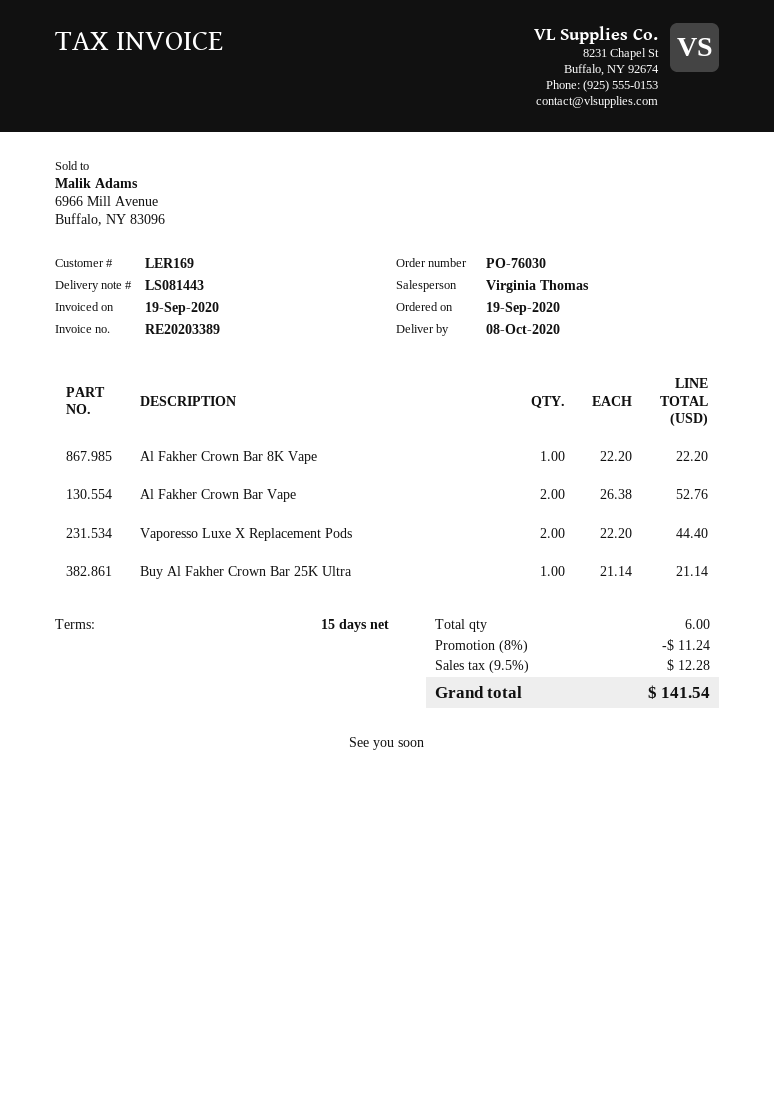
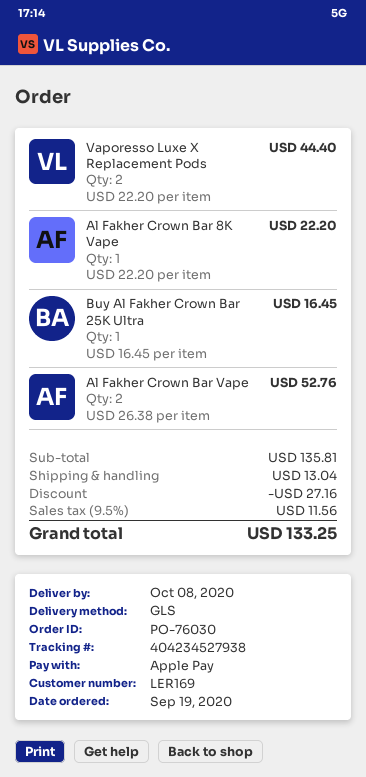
Buy Al Fakher Crown Bar 25K Ultra: 1 x 21.14 = 21.14 -> 1 x 16.45 = 16.45
discount: 11.24 -> 27.16
shipping: none -> 13.04
tax: 9.5% = 12.28 -> 9.5% = 11.56
total: 141.54 -> 133.25

